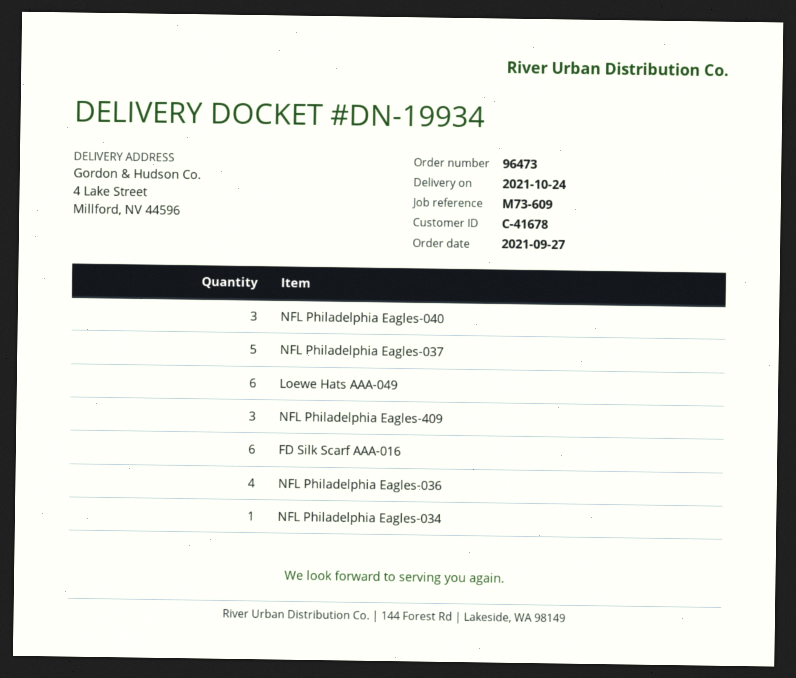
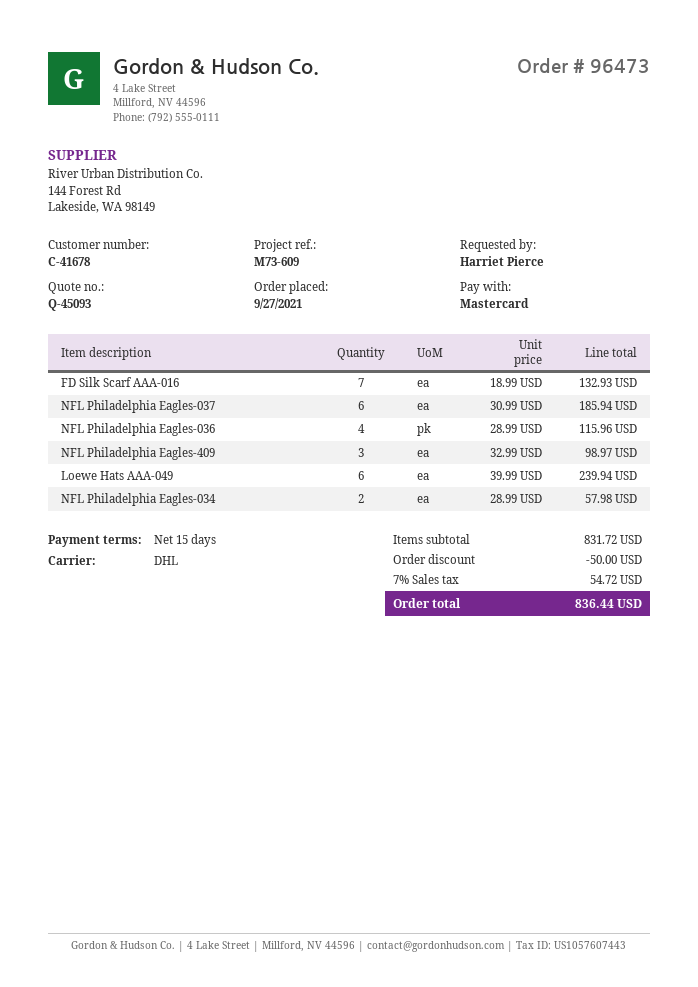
NFL Philadelphia Eagles-040: 3 -> none
NFL Philadelphia Eagles-037: 5 -> 6
FD Silk Scarf AAA-016: 6 -> 7
NFL Philadelphia Eagles-034: 1 -> 2

